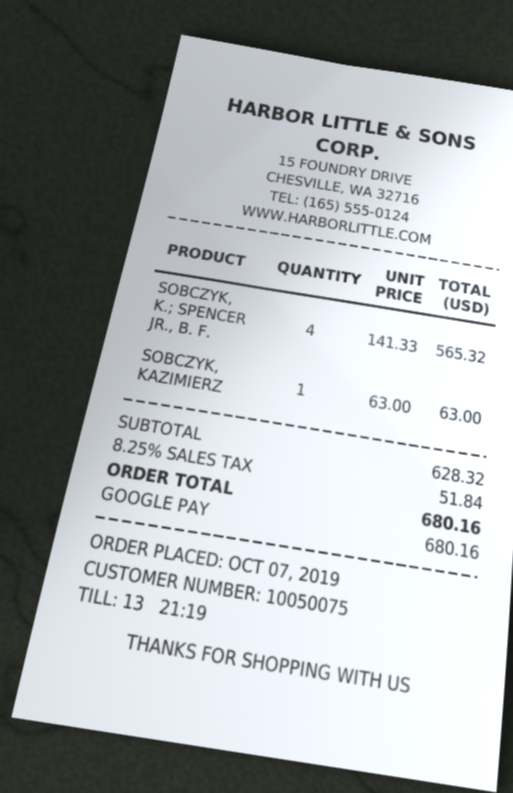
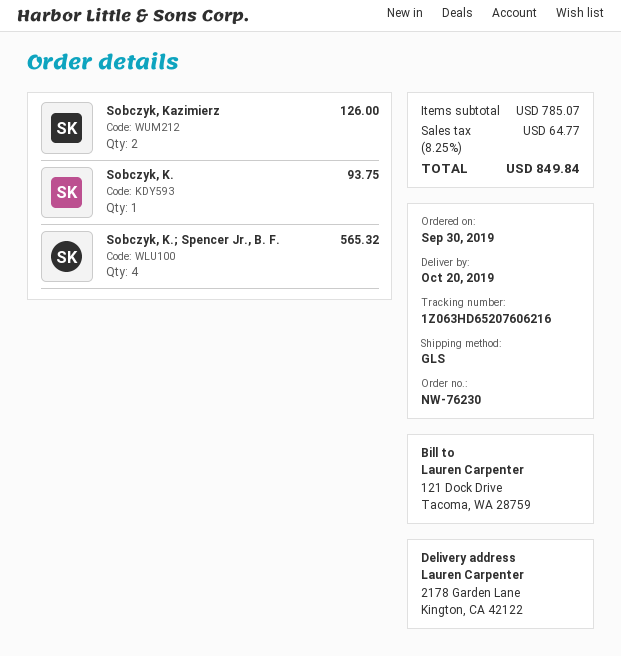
order date: 2019-10-07 -> 2019-09-30
SOBCZYK, KAZIMIERZ: 1 for 63.00 -> 2 for 126.00
Sobczyk, K.: none -> 1 for 93.75
subtotal: 628.32 -> 785.07
tax: 8.25% = 51.84 -> 8.25% = 64.77
total: 680.16 -> 849.84

